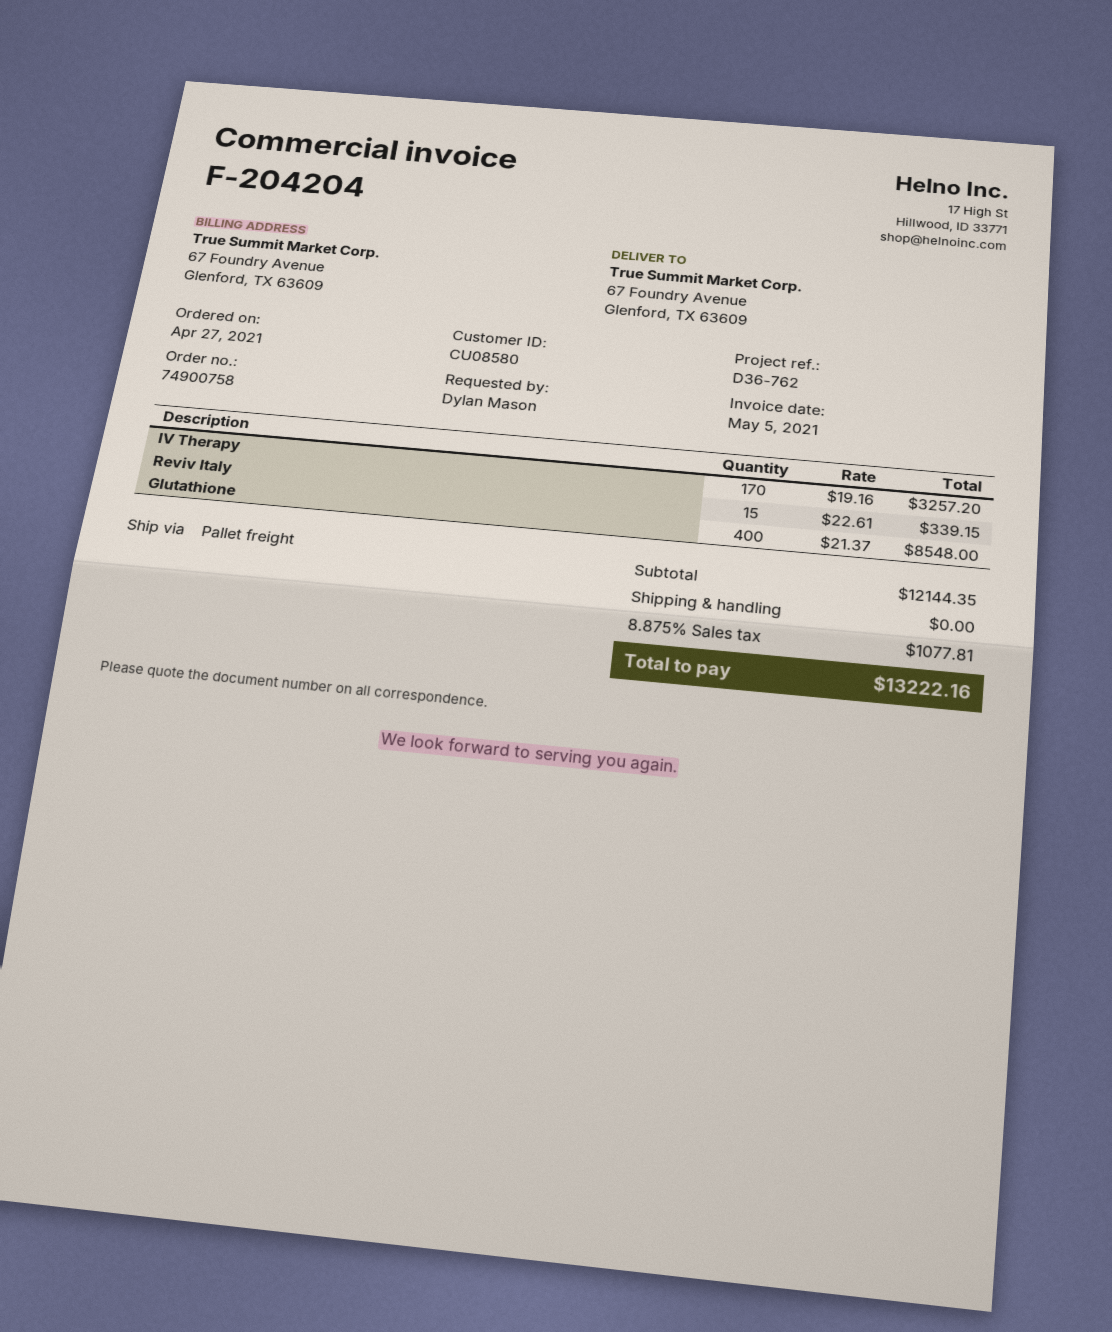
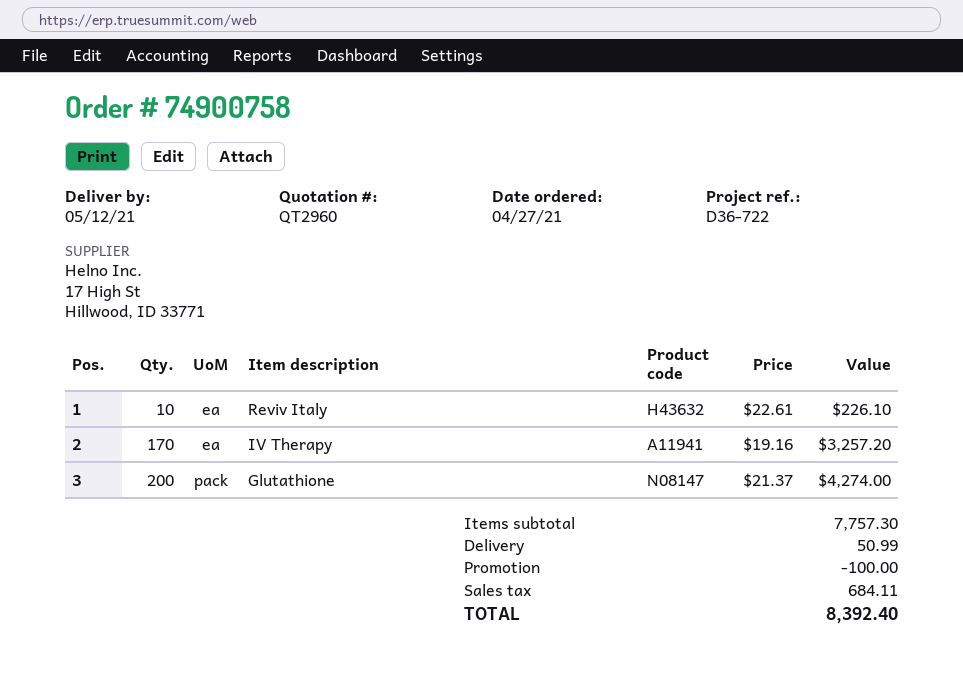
reference: D36-762 -> D36-722
Reviv Italy: 15 x 22.61 = 339.15 -> 10 x 22.61 = 226.10
Glutathione: 400 x 21.37 = 8548.00 -> 200 x 21.37 = 4274.00
subtotal: 12144.35 -> 7757.30
discount: none -> 100.00
shipping: 0.00 -> 50.99
tax: 1077.81 -> 684.11
total: 13222.16 -> 8392.40

